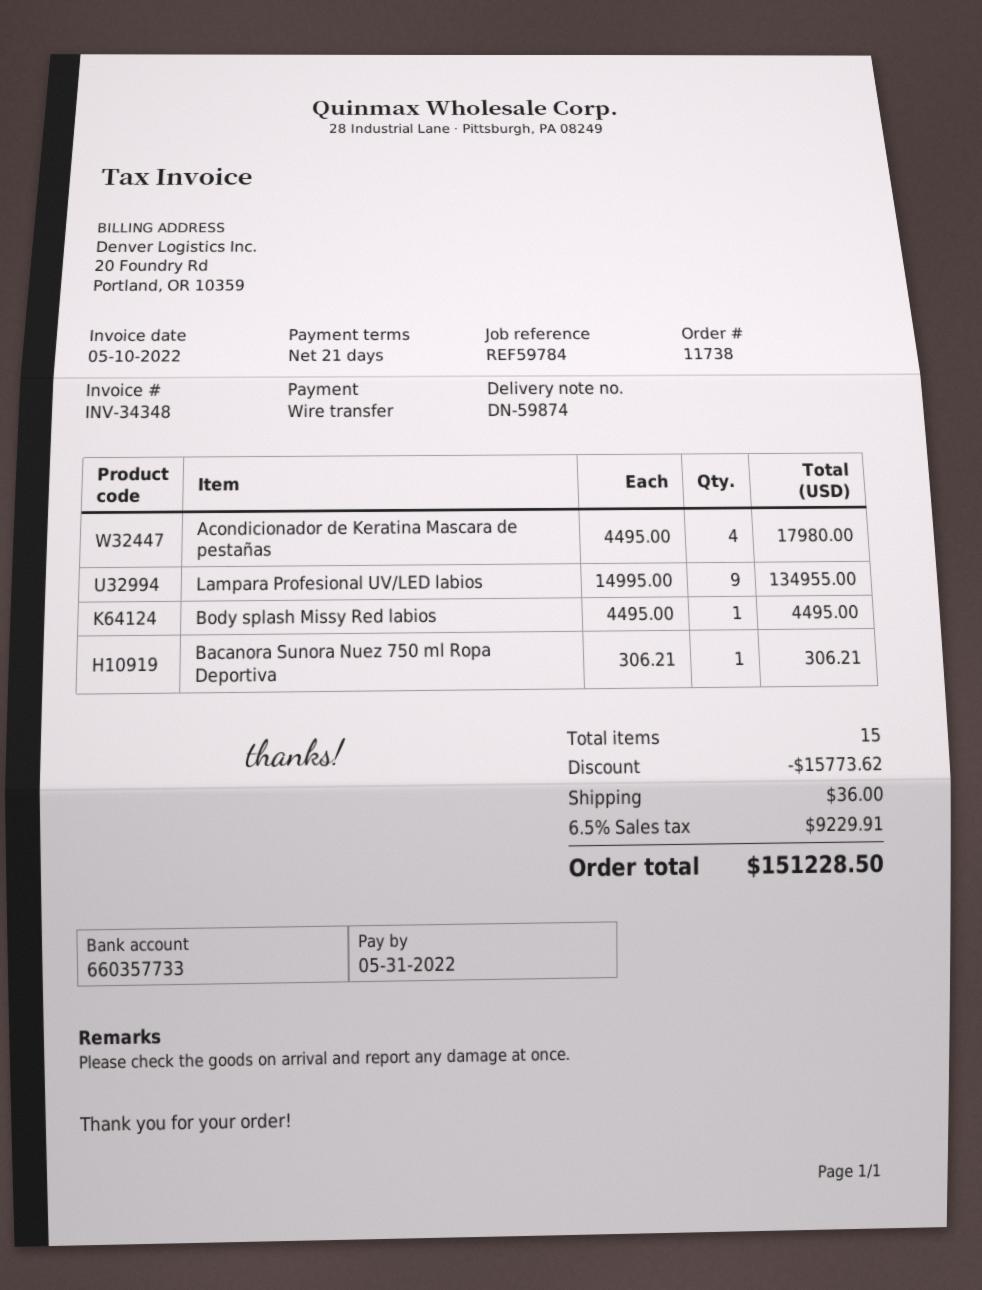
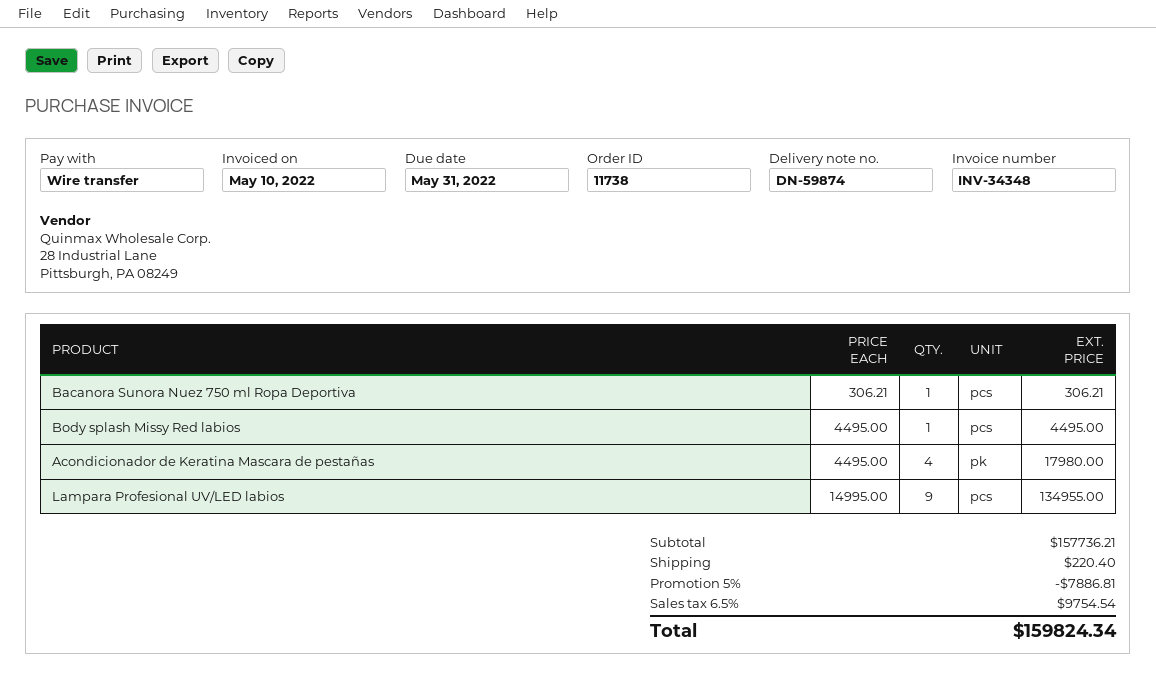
discount: 15773.62 -> 7886.81
shipping: 36.00 -> 220.40
tax: 6.5% = 9229.91 -> 6.5% = 9754.54
total: 151228.50 -> 159824.34

